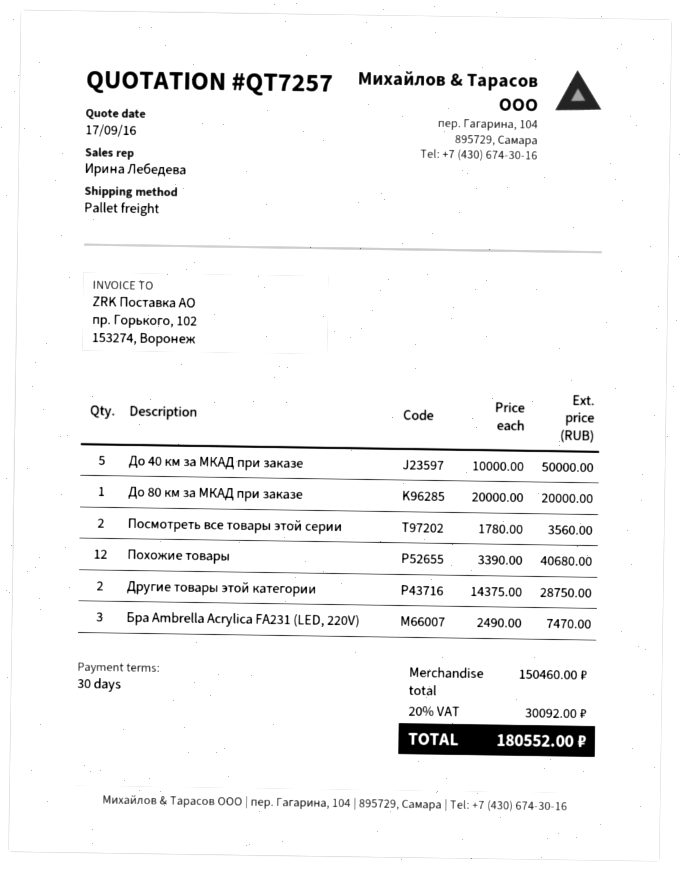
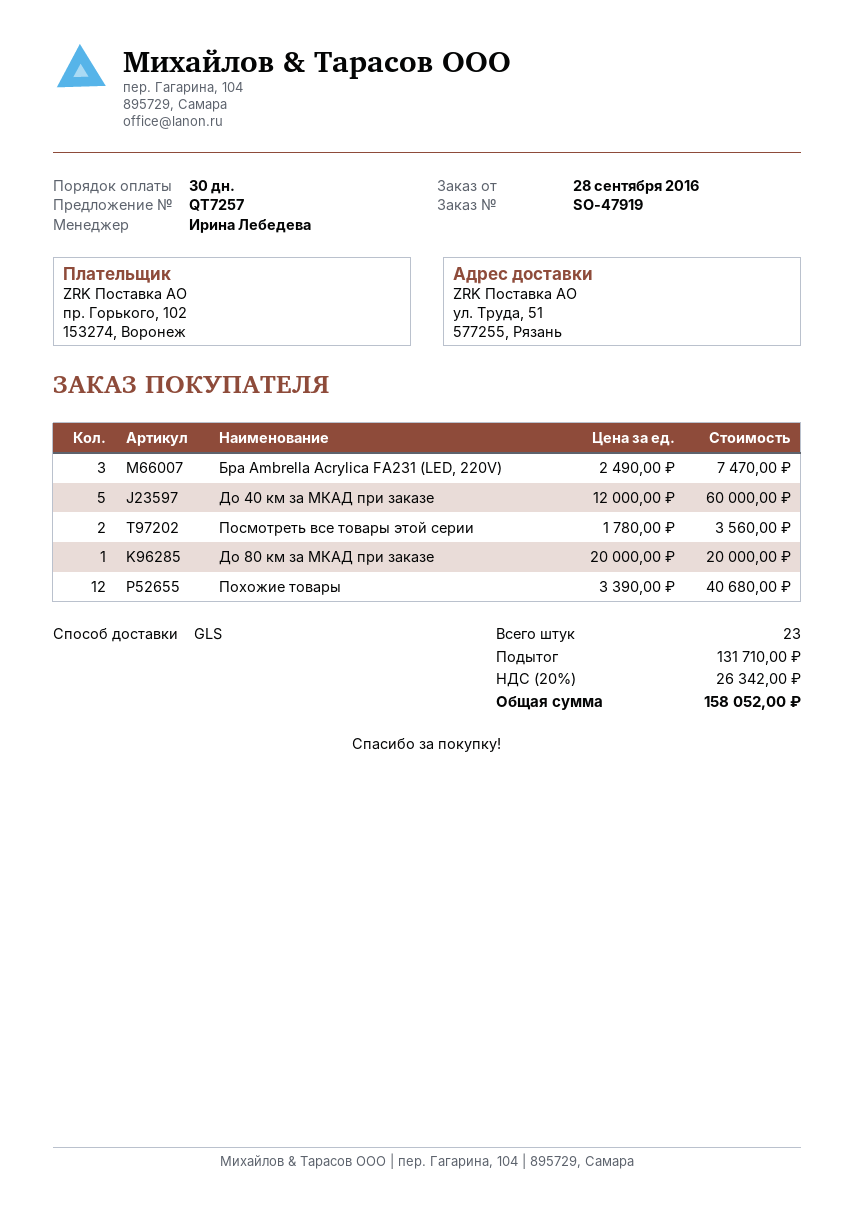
shipping method: pallet freight -> GLS
До 40 км за МКАД при заказе: 5 x 10000.00 = 50000.00 -> 5 x 12000.00 = 60000.00
Другие товары этой категории: 2 x 14375.00 = 28750.00 -> none
subtotal: 150460.00 -> 131710.00
tax: 20% = 30092.00 -> 20% = 26342.00
total: 180552.00 -> 158052.00

